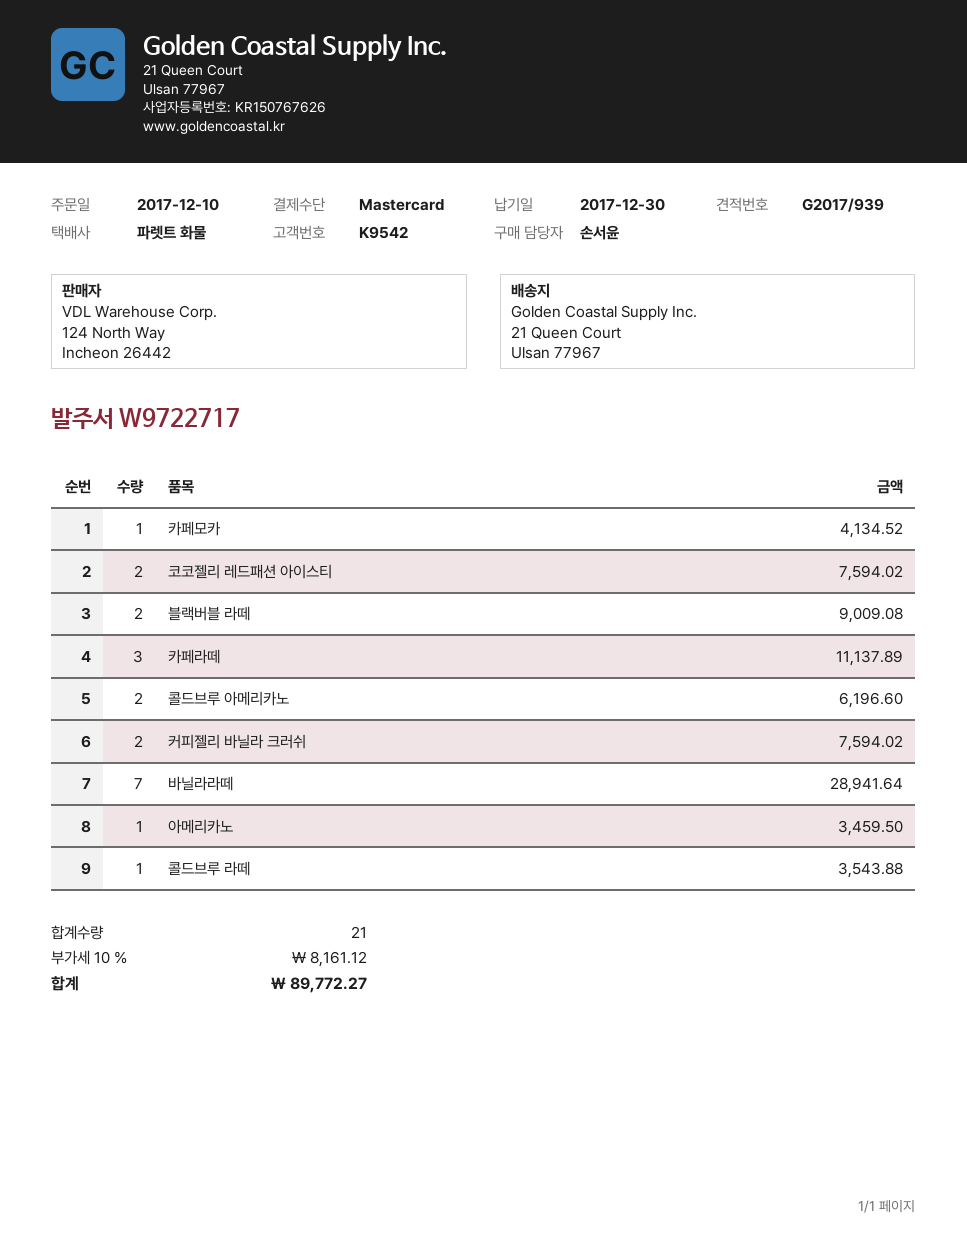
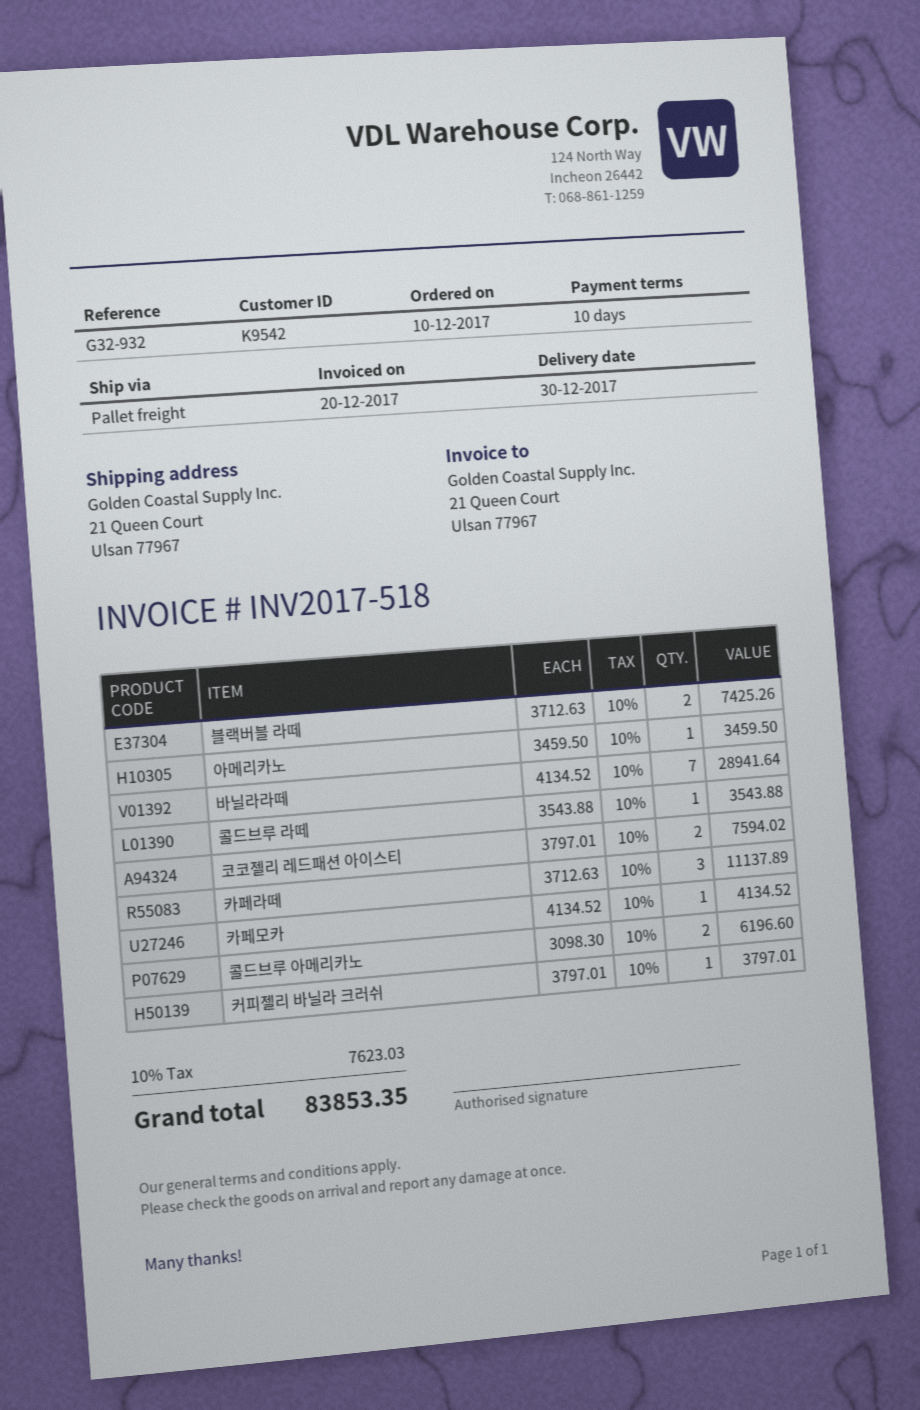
블랙버블 라떼: 2 for 9009.08 -> 2 for 7425.26
커피젤리 바닐라 크러쉬: 2 for 7594.02 -> 1 for 3797.01
tax: 10% = 8161.12 -> 10% = 7623.03
total: 89772.27 -> 83853.35

